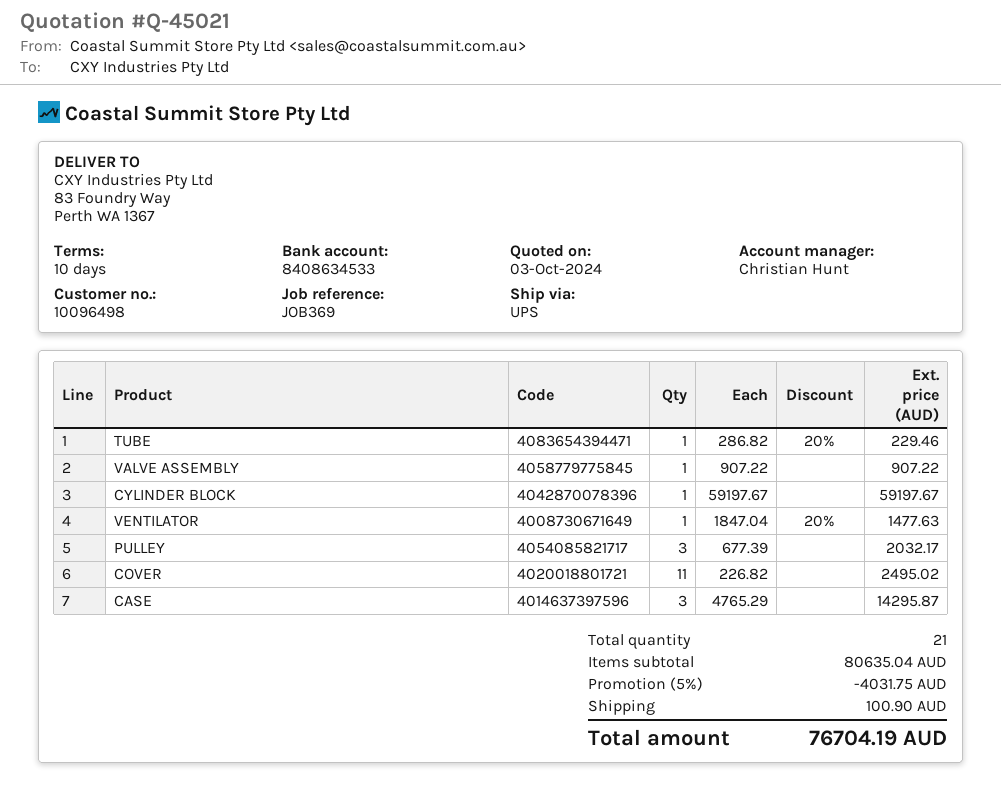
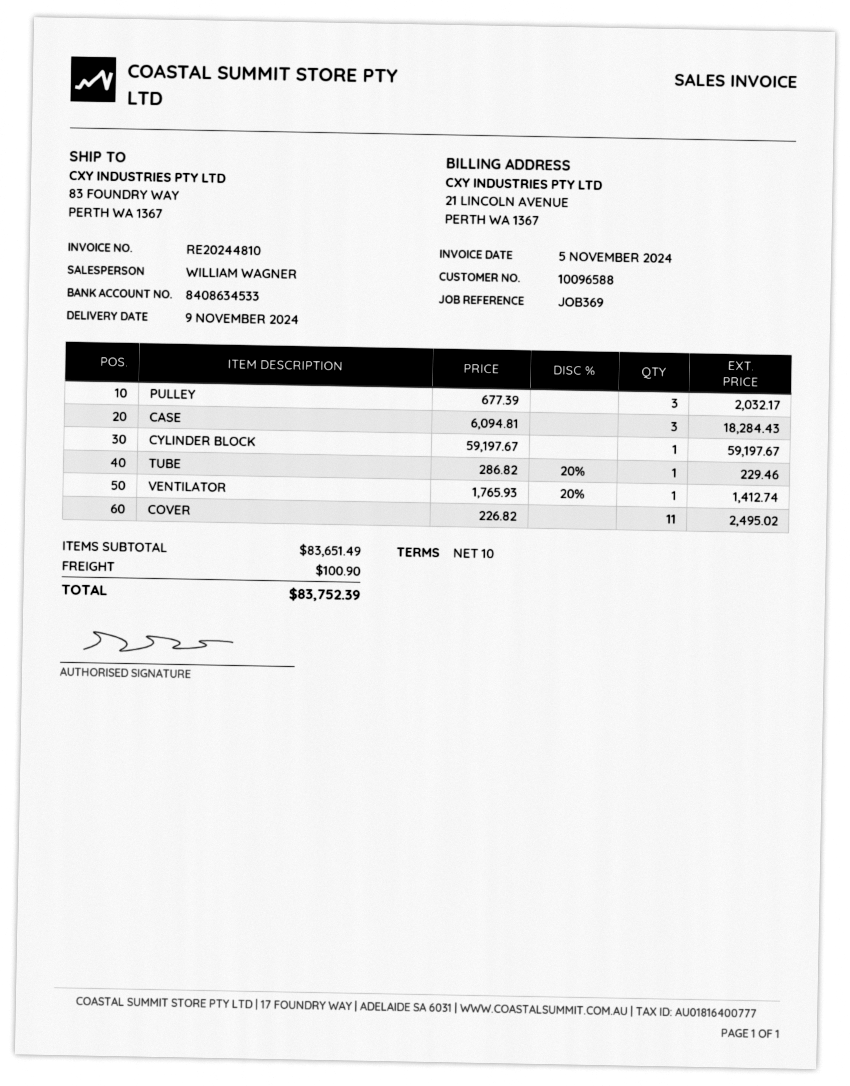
customer number: 10096498 -> 10096588
sales rep: Christian Hunt -> WILLIAM WAGNER
VALVE ASSEMBLY: 1 x 907.22 = 907.22 -> none
VENTILATOR: 1 x 1847.04 - 20% = 1477.63 -> 1 x 1765.93 - 20% = 1412.74
CASE: 3 x 4765.29 = 14295.87 -> 3 x 6094.81 = 18284.43
subtotal: 80635.04 -> 83651.49
discount: 5% = 4031.75 -> none
total: 76704.19 -> 83752.39

